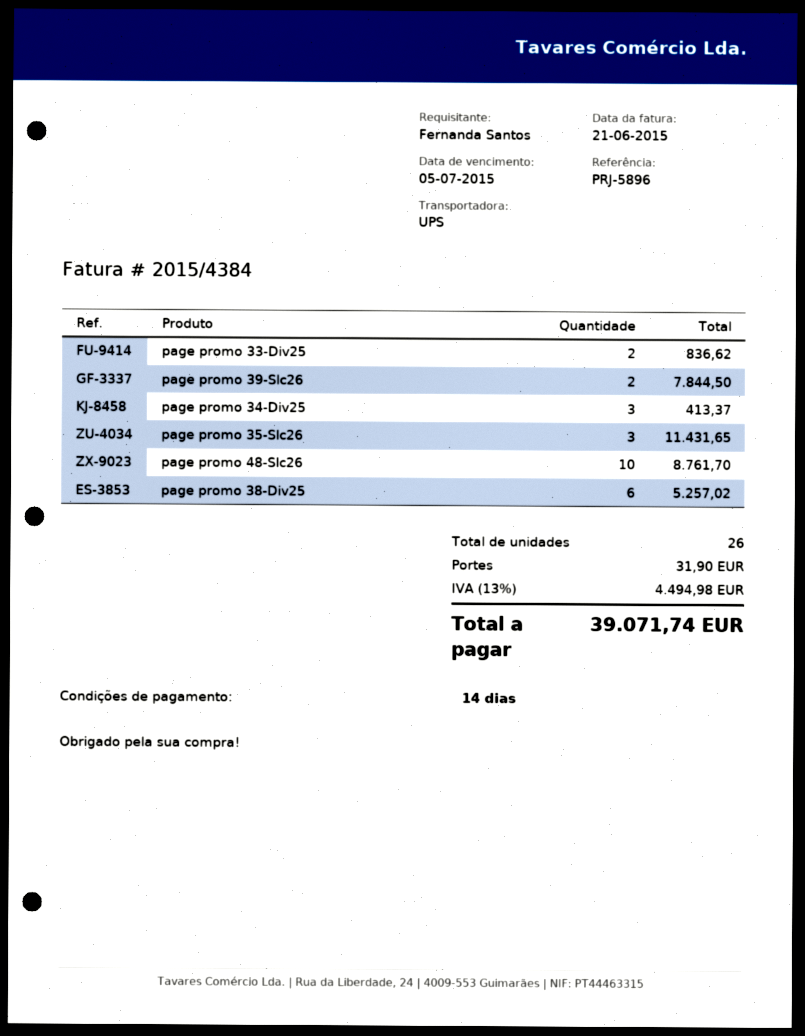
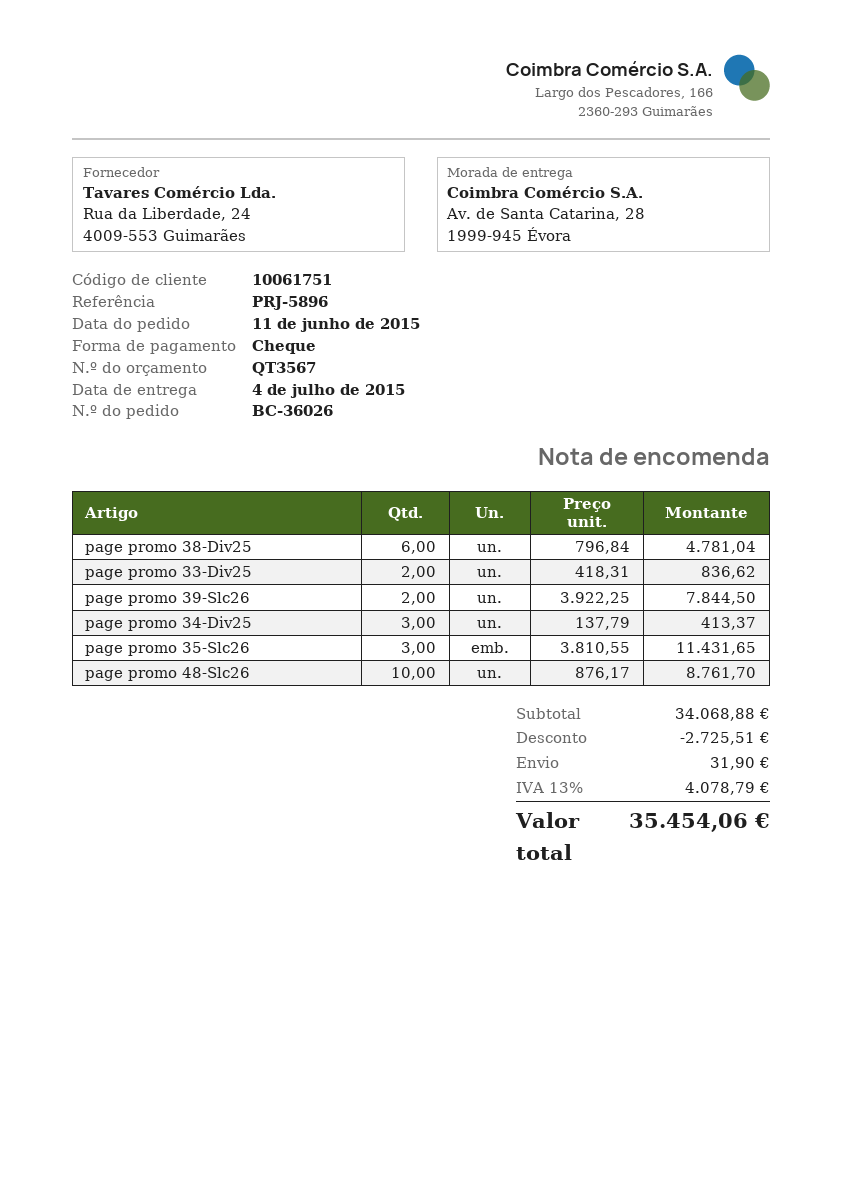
page promo 38-Div25: 6 for 5257.02 -> 6 for 4781.04
discount: none -> 2725.51
tax: 13% = 4494.98 -> 13% = 4078.79
total: 39071.74 -> 35454.06

